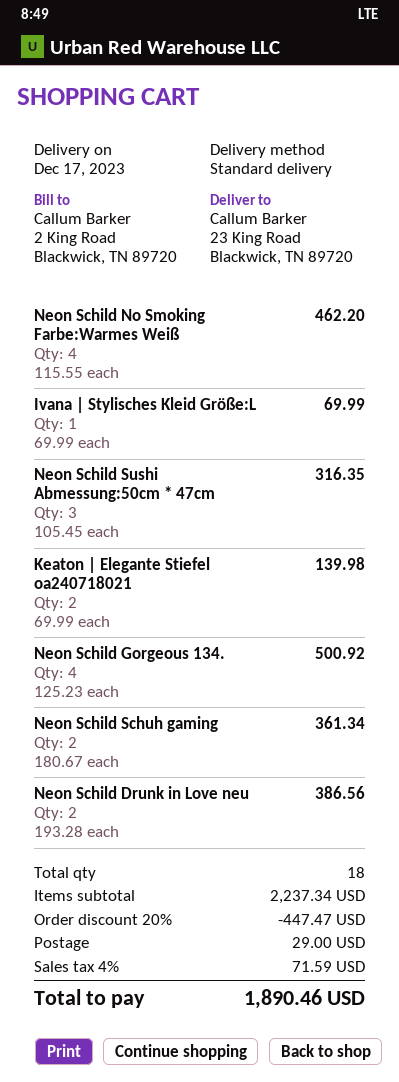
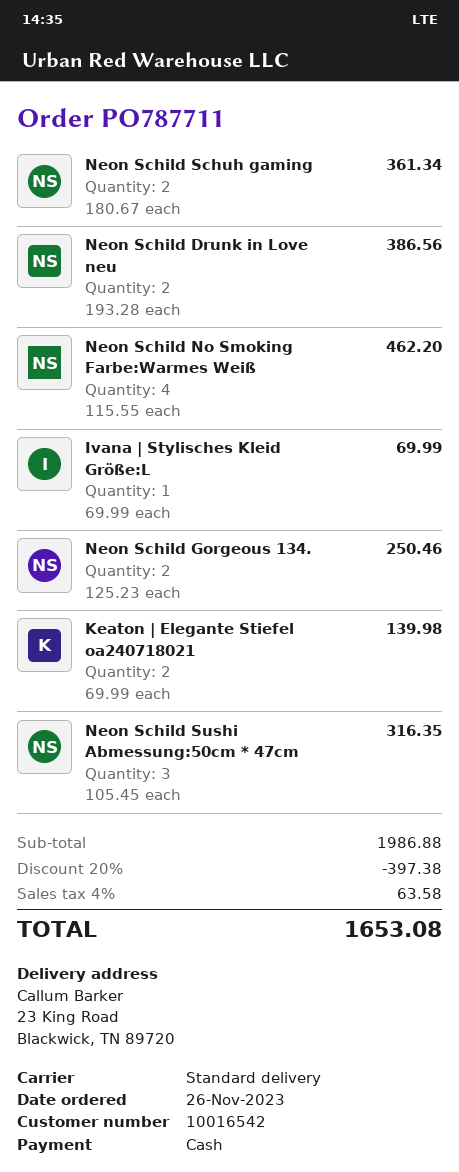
Neon Schild Gorgeous 134.: 4 x 125.23 = 500.92 -> 2 x 125.23 = 250.46
subtotal: 2237.34 -> 1986.88
discount: 20% = 447.47 -> 20% = 397.38
shipping: 29.00 -> none
tax: 4% = 71.59 -> 4% = 63.58
total: 1890.46 -> 1653.08

